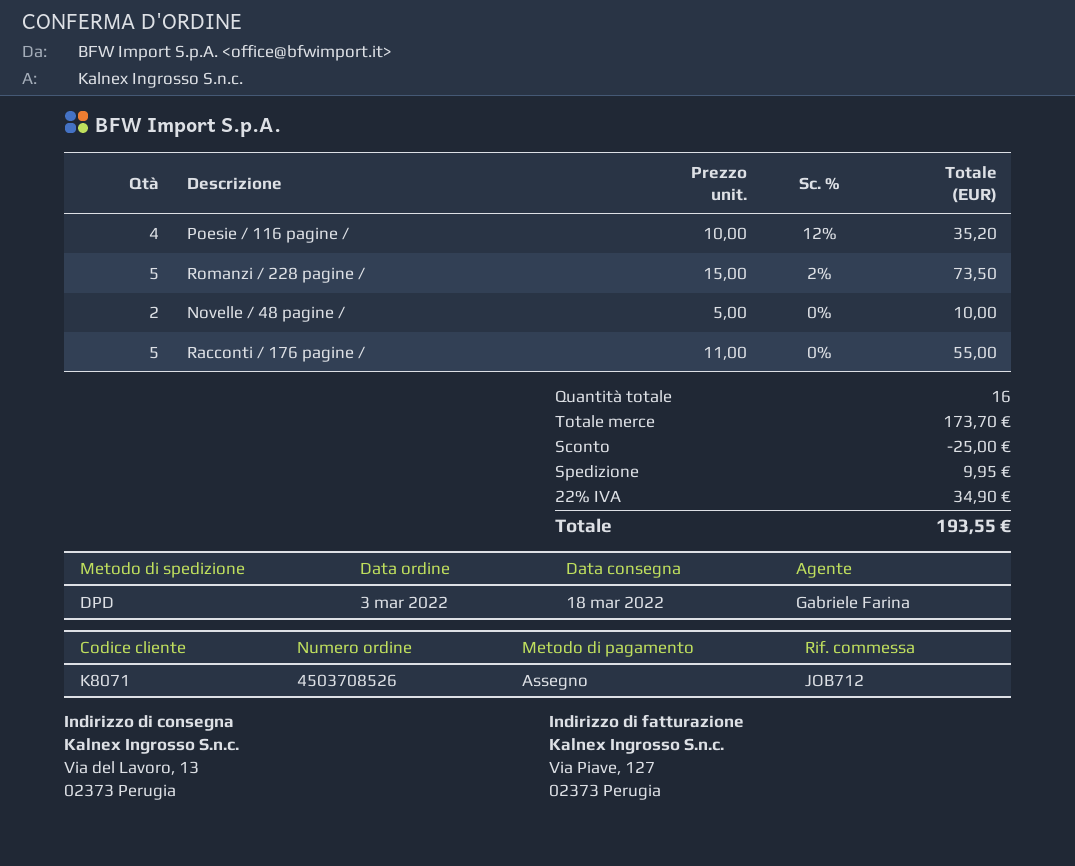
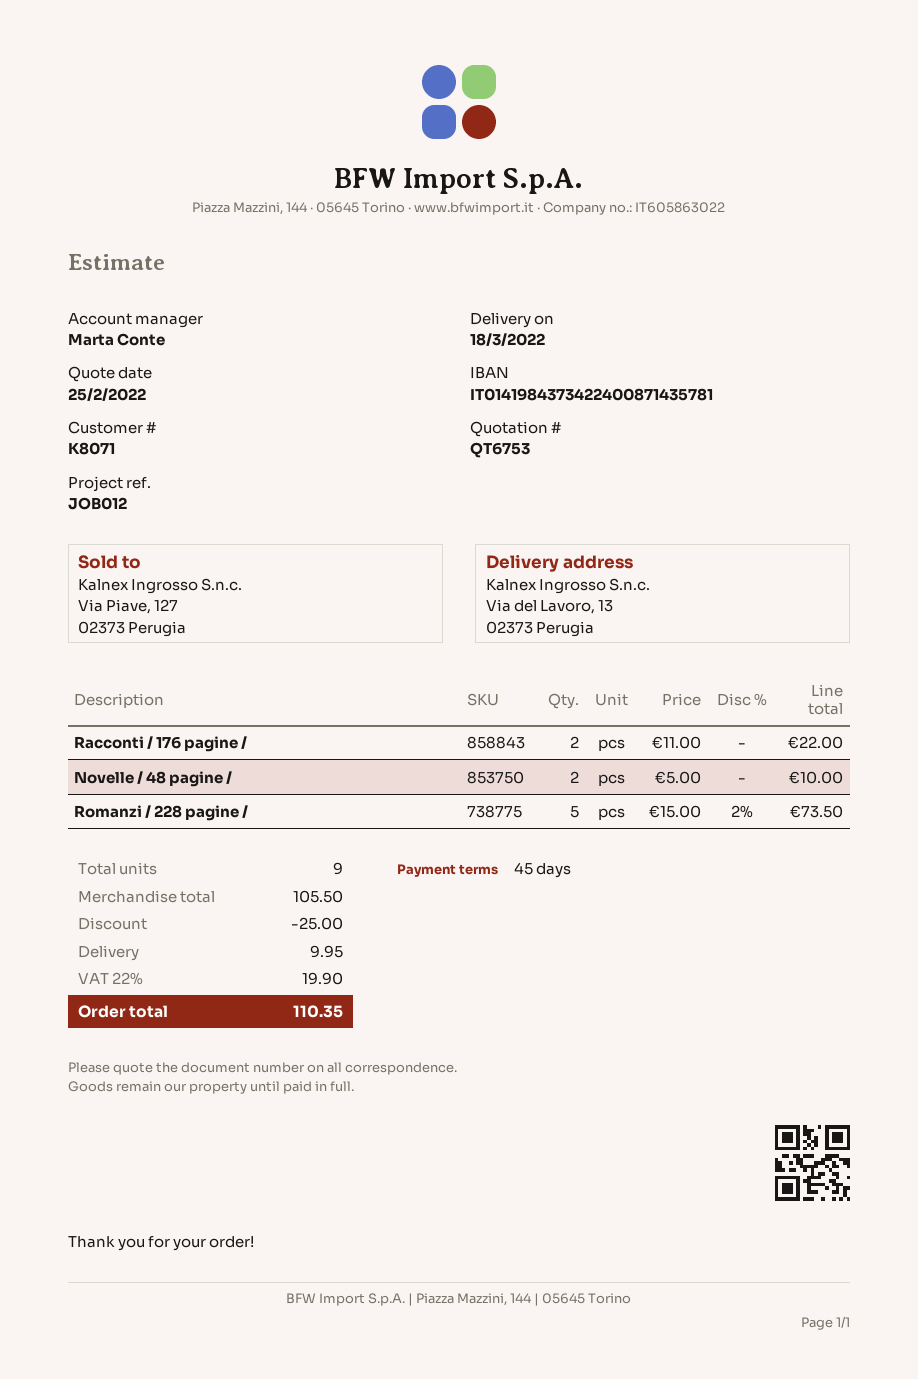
reference: JOB712 -> JOB012
sales rep: Gabriele Farina -> Marta Conte
Poesie / 116 pagine /: 4 x 10.00 - 12% = 35.20 -> none
Racconti / 176 pagine /: 5 x 11.00 = 55.00 -> 2 x 11.00 = 22.00
total quantity: 16 -> 9
subtotal: 173.70 -> 105.50
tax: 22% = 34.90 -> 22% = 19.90
total: 193.55 -> 110.35

